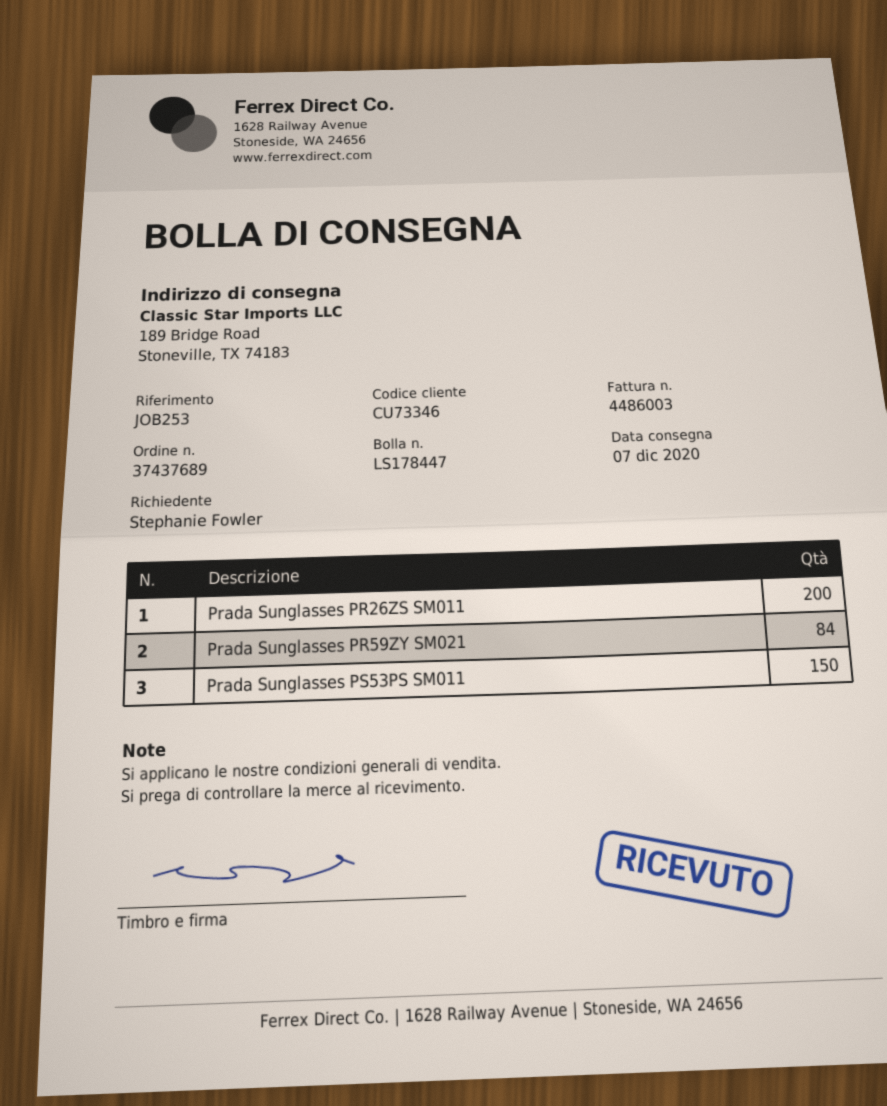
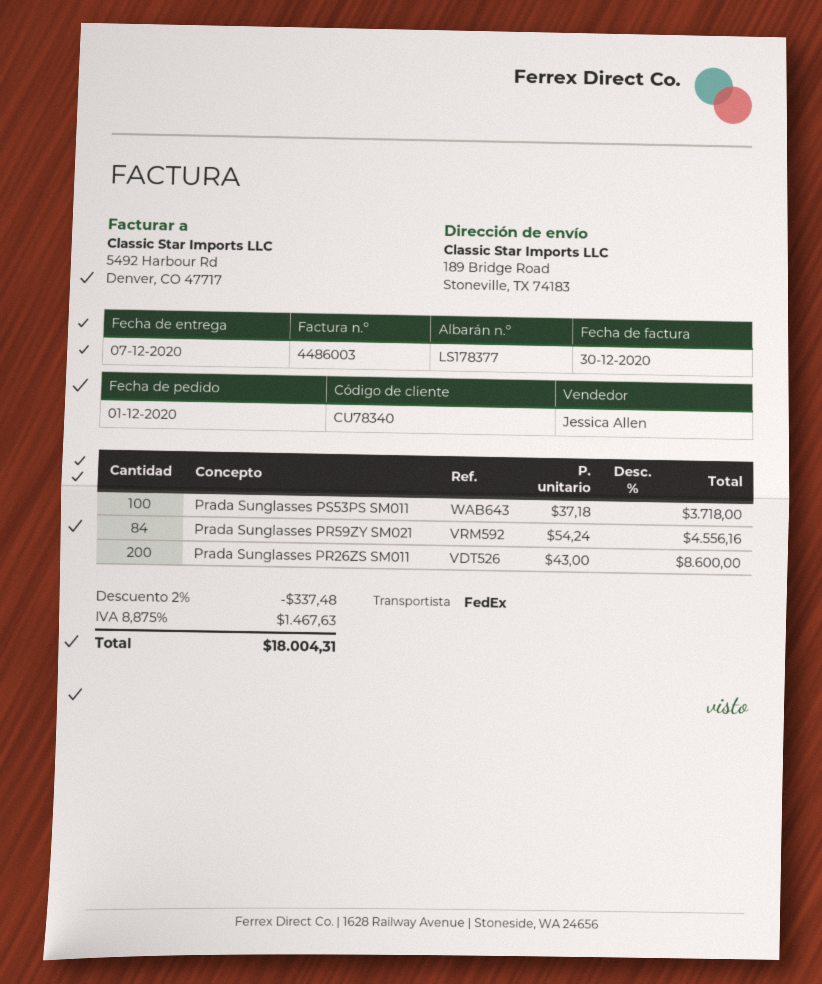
delivery note number: LS178447 -> LS178377
customer number: CU73346 -> CU78340
Prada Sunglasses PS53PS SM011: 150 -> 100

